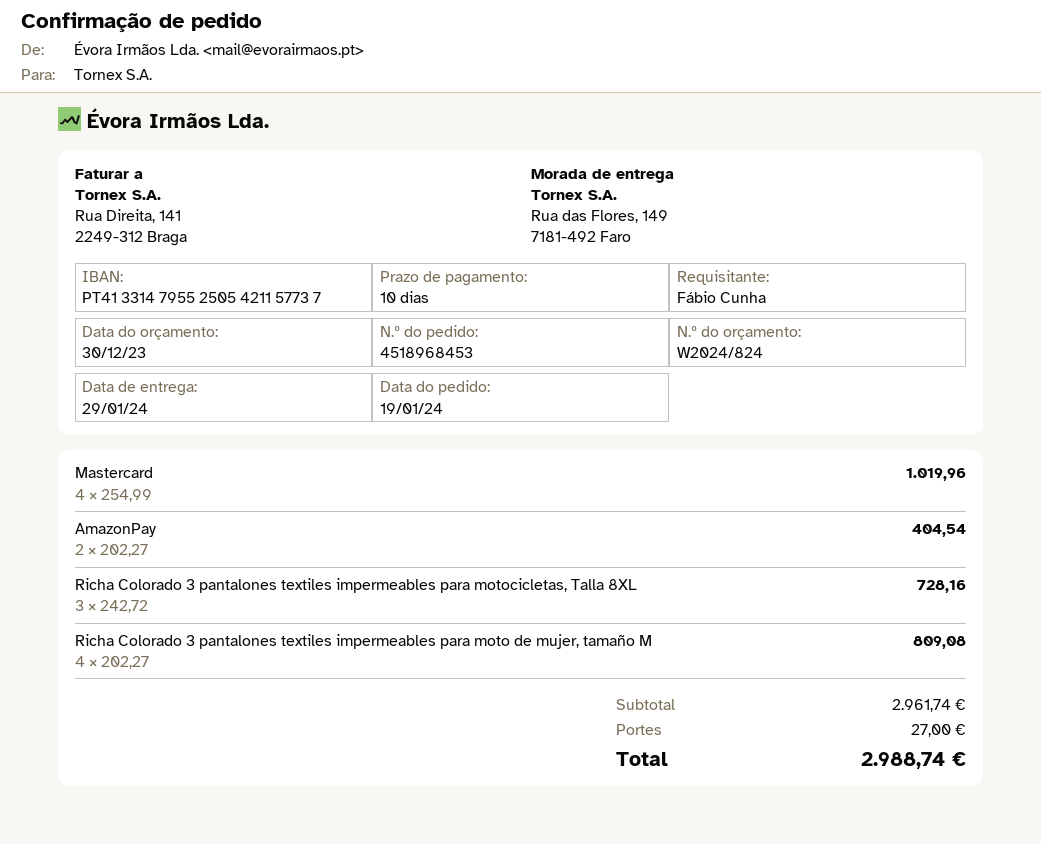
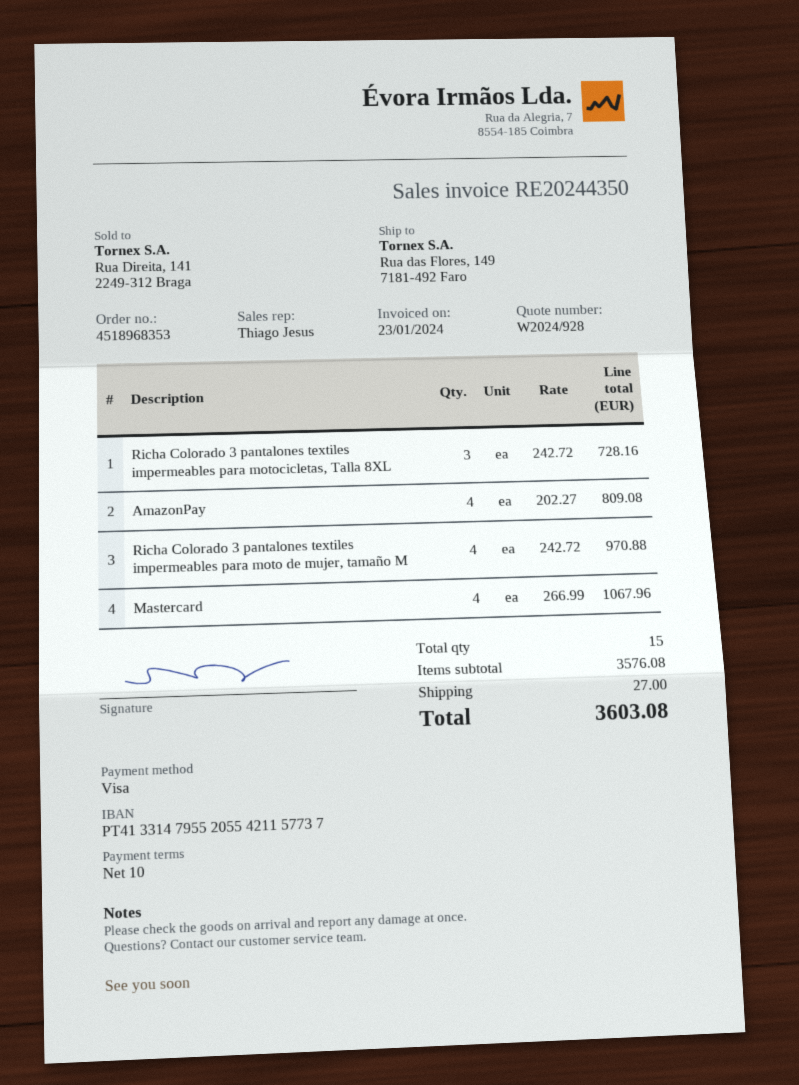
quote number: W2024/824 -> W2024/928
order number: 4518968453 -> 4518968353
bank account: PT41331479552505421157737 -> PT41331479552055421157737
Mastercard: 4 x 254.99 = 1019.96 -> 4 x 266.99 = 1067.96
AmazonPay: 2 x 202.27 = 404.54 -> 4 x 202.27 = 809.08
Richa Colorado 3 pantalones textiles impermeables para moto de mujer, tamaño M: 4 x 202.27 = 809.08 -> 4 x 242.72 = 970.88
subtotal: 2961.74 -> 3576.08
total: 2988.74 -> 3603.08

